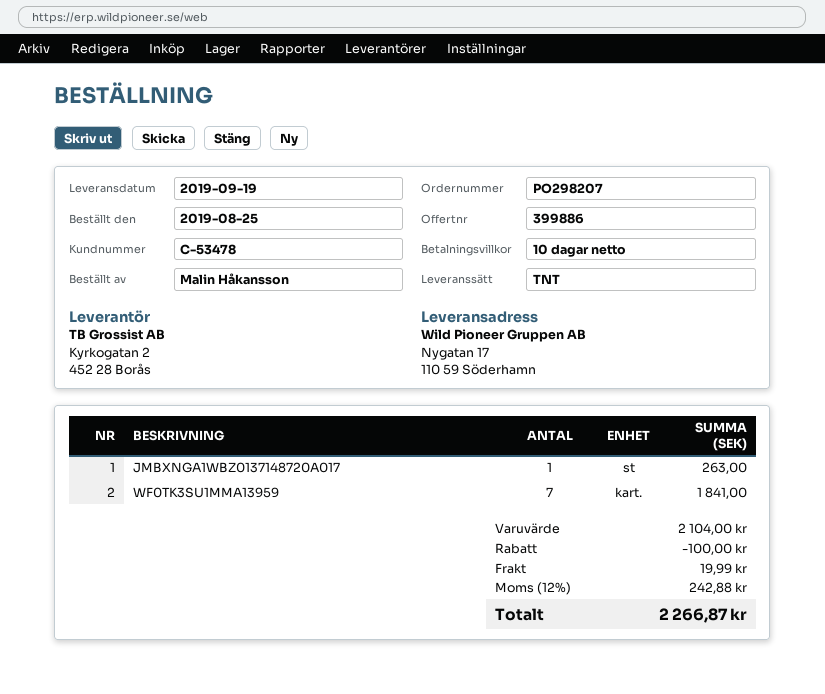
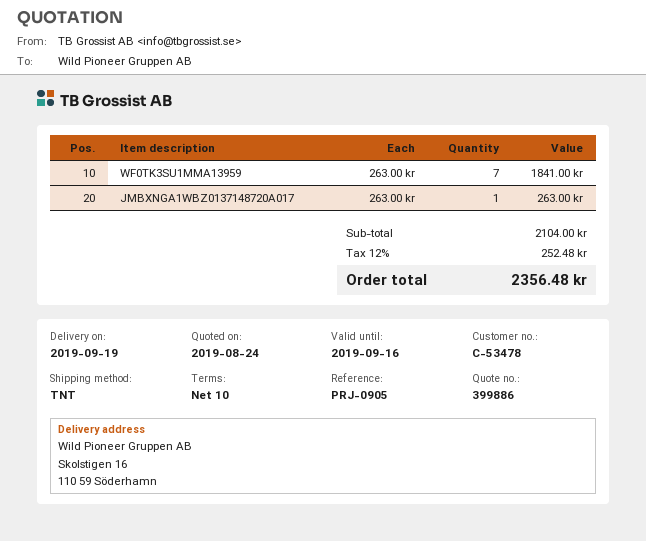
ship to: Nygatan 17, 110 59 Söderhamn -> Skolstigen 16, 110 59 Söderhamn
discount: 100.00 -> none
shipping: 19.99 -> none
tax: 12% = 242.88 -> 12% = 252.48
total: 2266.87 -> 2356.48

